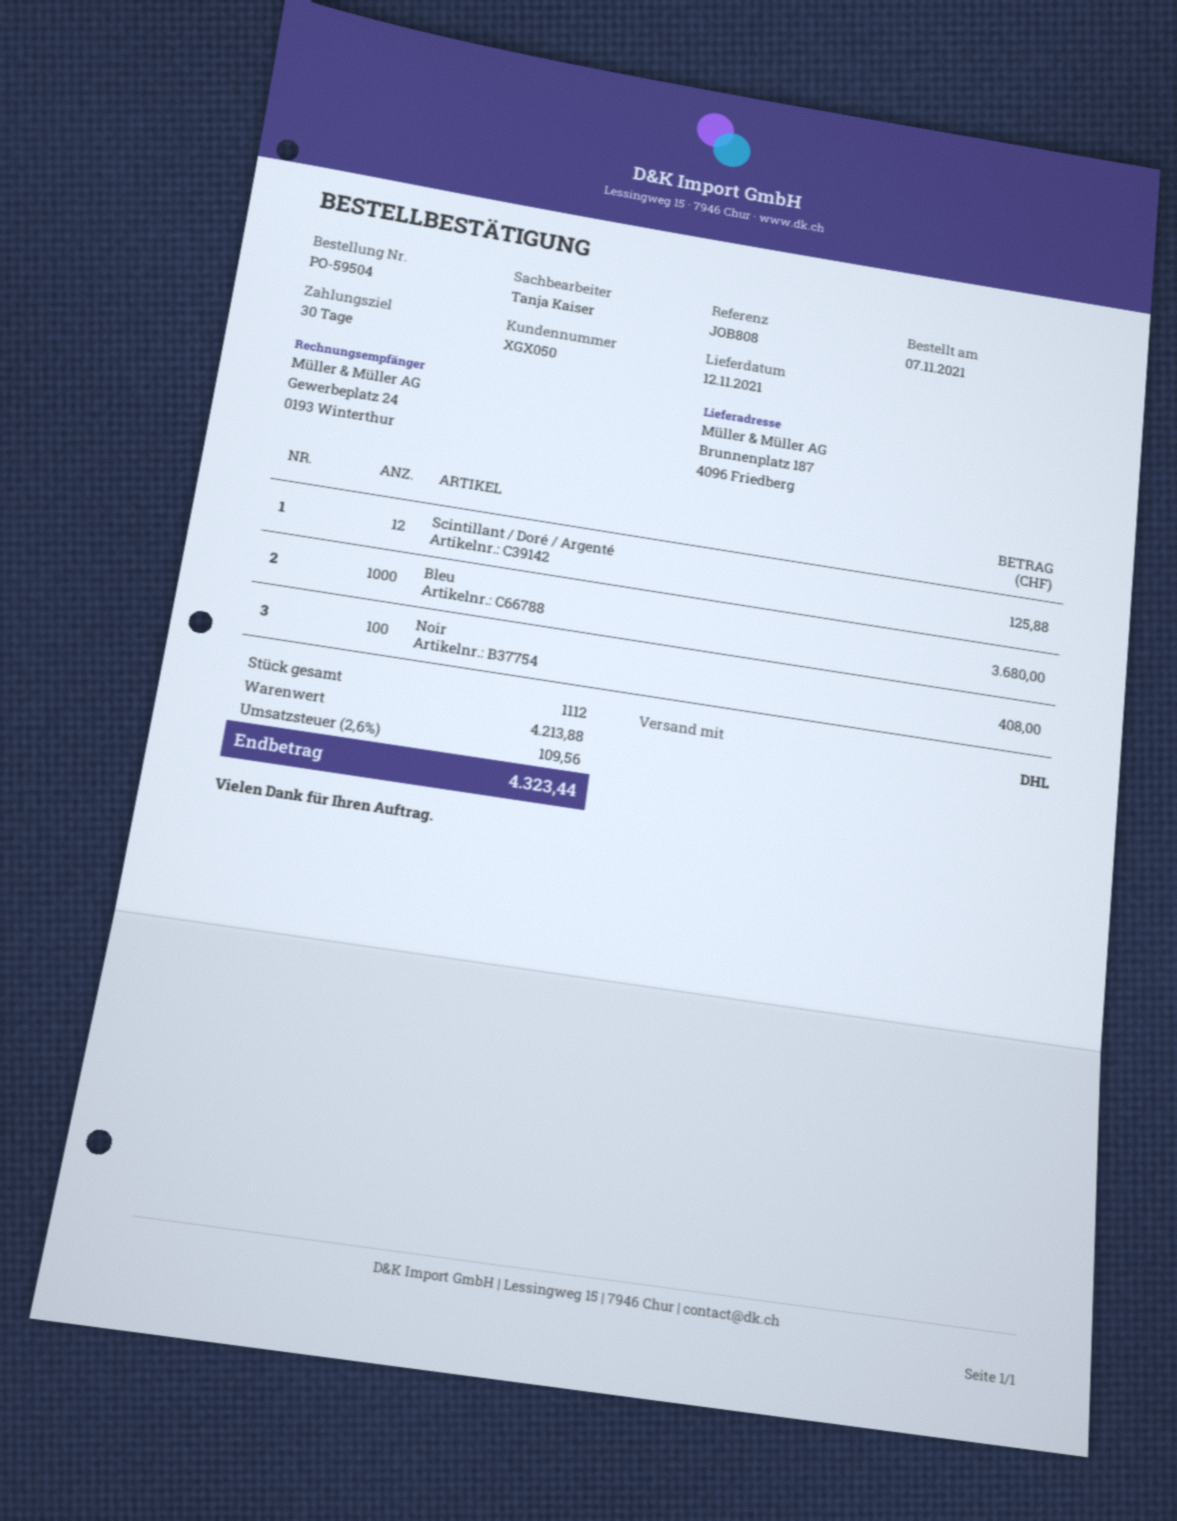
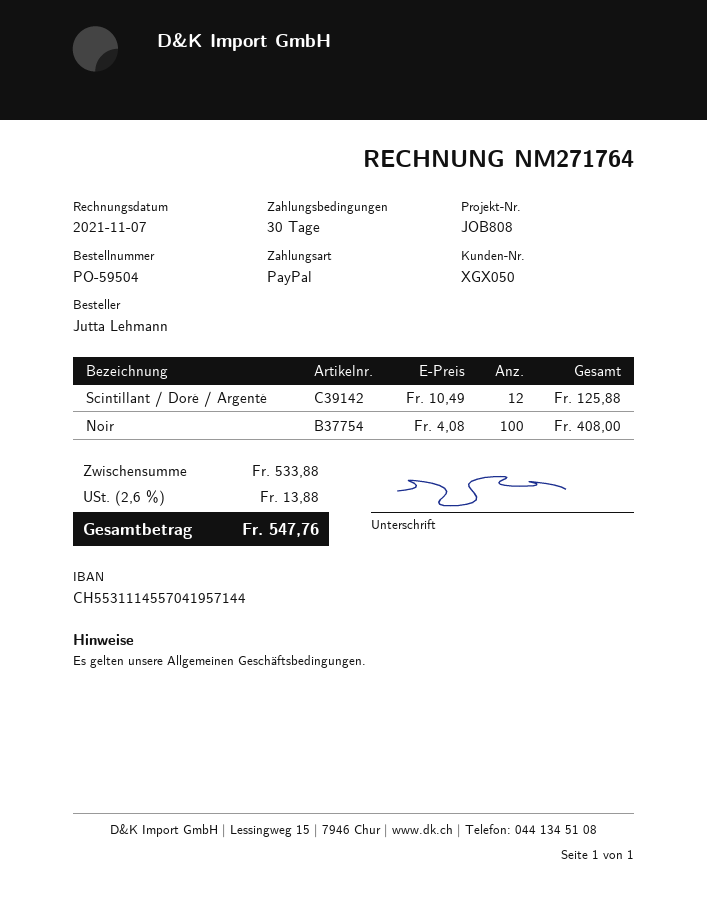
Bleu: 1000 for 3680.00 -> none
subtotal: 4213.88 -> 533.88
tax: 2.6% = 109.56 -> 2.6% = 13.88
total: 4323.44 -> 547.76

